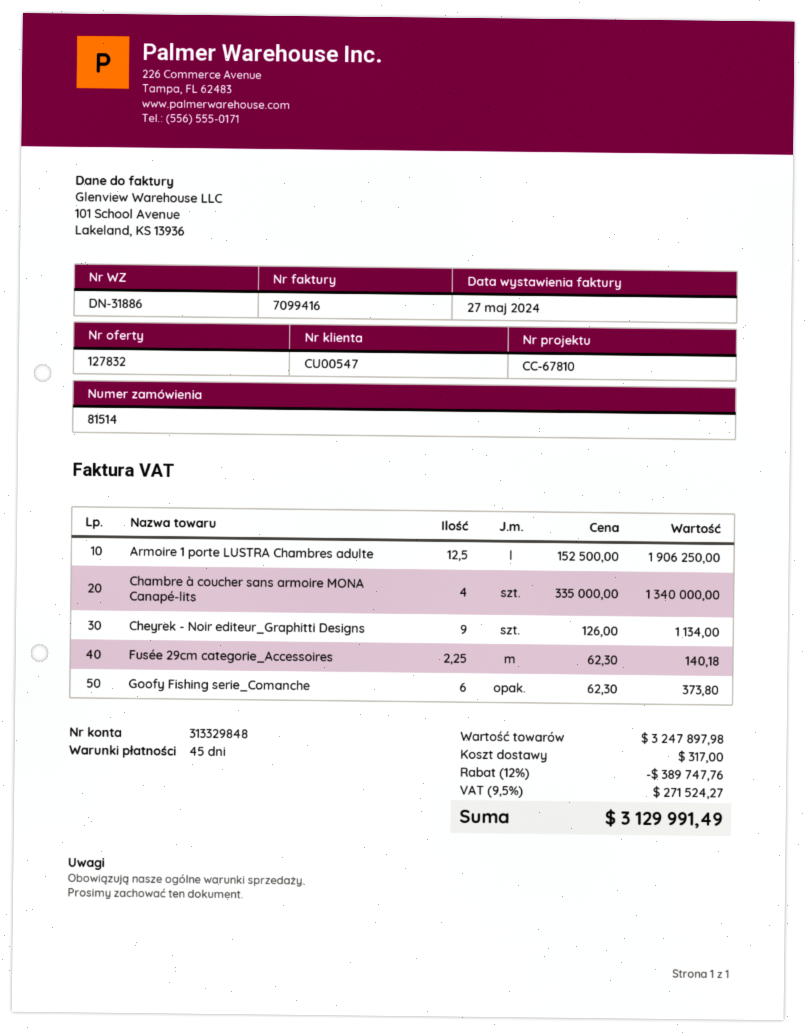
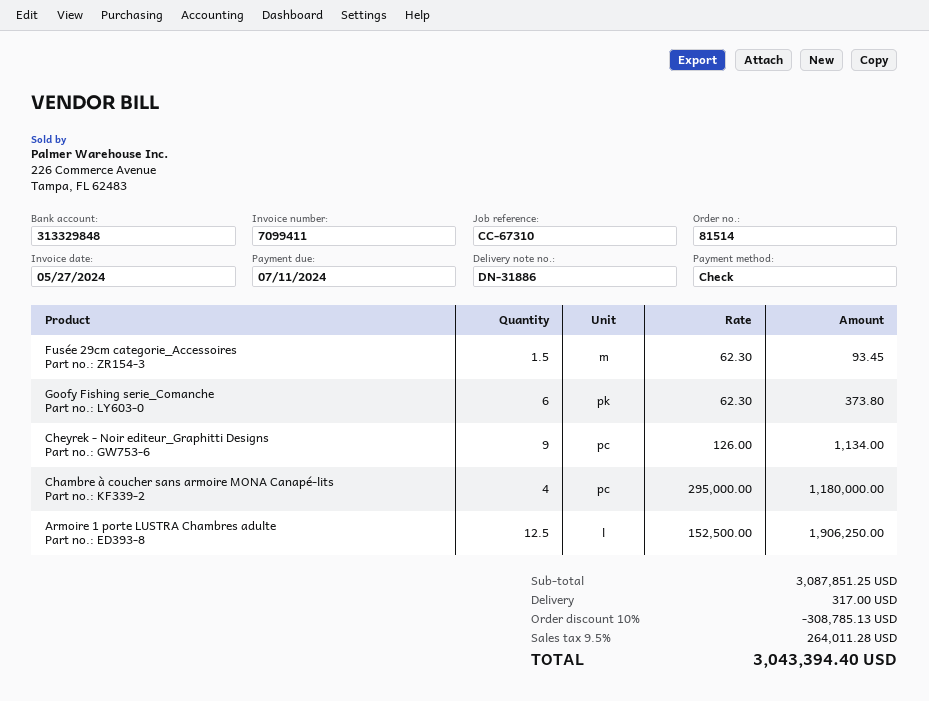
invoice number: 7099416 -> 7099411
reference: CC-67810 -> CC-67310
Chambre à coucher sans armoire MONA Canapé-lits: 4 x 335000.00 = 1340000.00 -> 4 x 295000.00 = 1180000.00
Fusée 29cm categorie_Accessoires: 2.25 x 62.30 = 140.18 -> 1.5 x 62.30 = 93.45
subtotal: 3247897.98 -> 3087851.25
discount: 12% = 389747.76 -> 10% = 308785.13
tax: 9.5% = 271524.27 -> 9.5% = 264011.28
total: 3129991.49 -> 3043394.40

